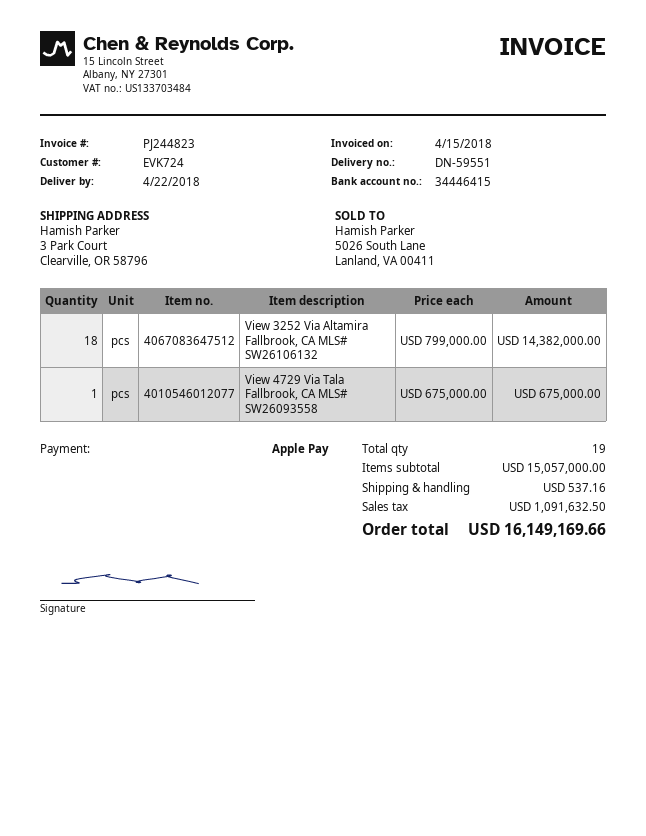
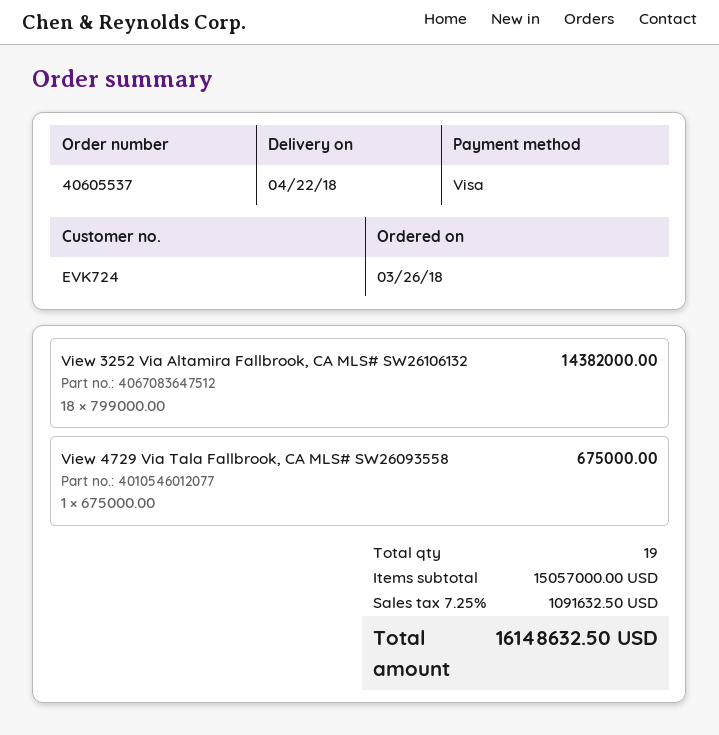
payment method: Apple Pay -> Visa
shipping: 537.16 -> none
total: 16149169.66 -> 16148632.50

